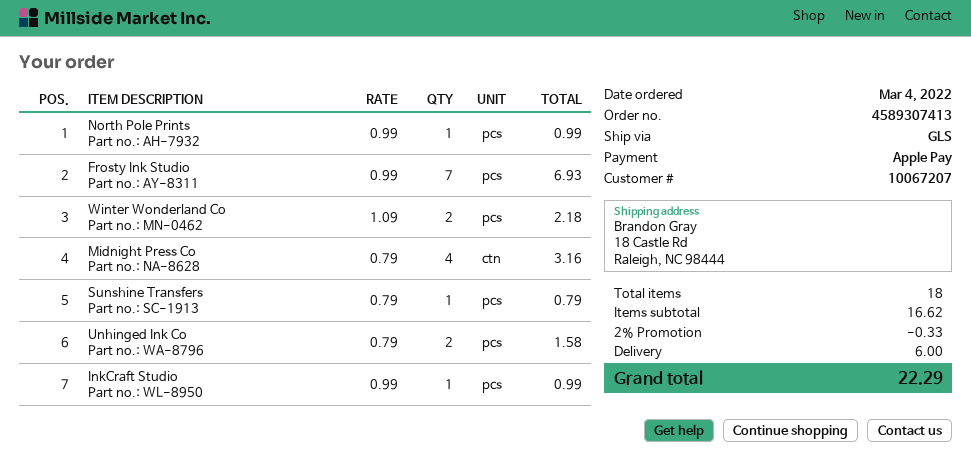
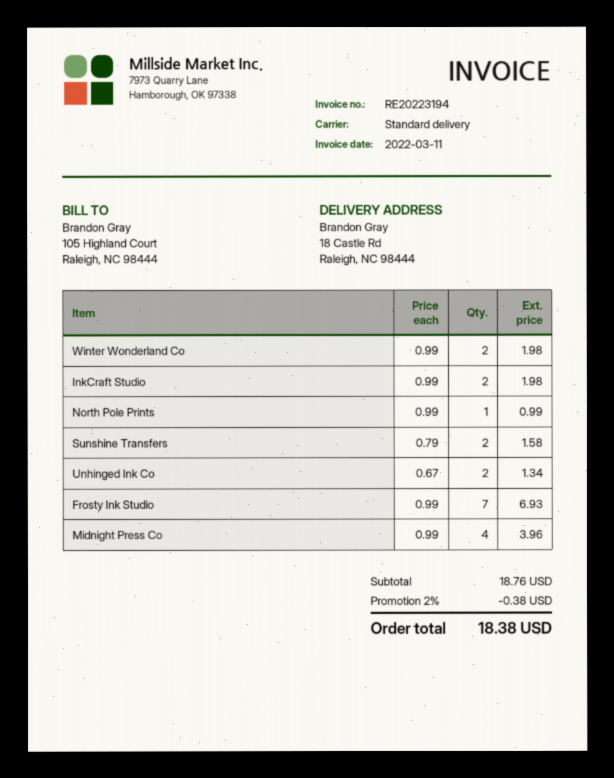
shipping method: GLS -> standard
Winter Wonderland Co: 2 x 1.09 = 2.18 -> 2 x 0.99 = 1.98
Midnight Press Co: 4 x 0.79 = 3.16 -> 4 x 0.99 = 3.96
Sunshine Transfers: 1 x 0.79 = 0.79 -> 2 x 0.79 = 1.58
Unhinged Ink Co: 2 x 0.79 = 1.58 -> 2 x 0.67 = 1.34
InkCraft Studio: 1 x 0.99 = 0.99 -> 2 x 0.99 = 1.98
subtotal: 16.62 -> 18.76
discount: 2% = 0.33 -> 2% = 0.38
shipping: 6.00 -> none
total: 22.29 -> 18.38

